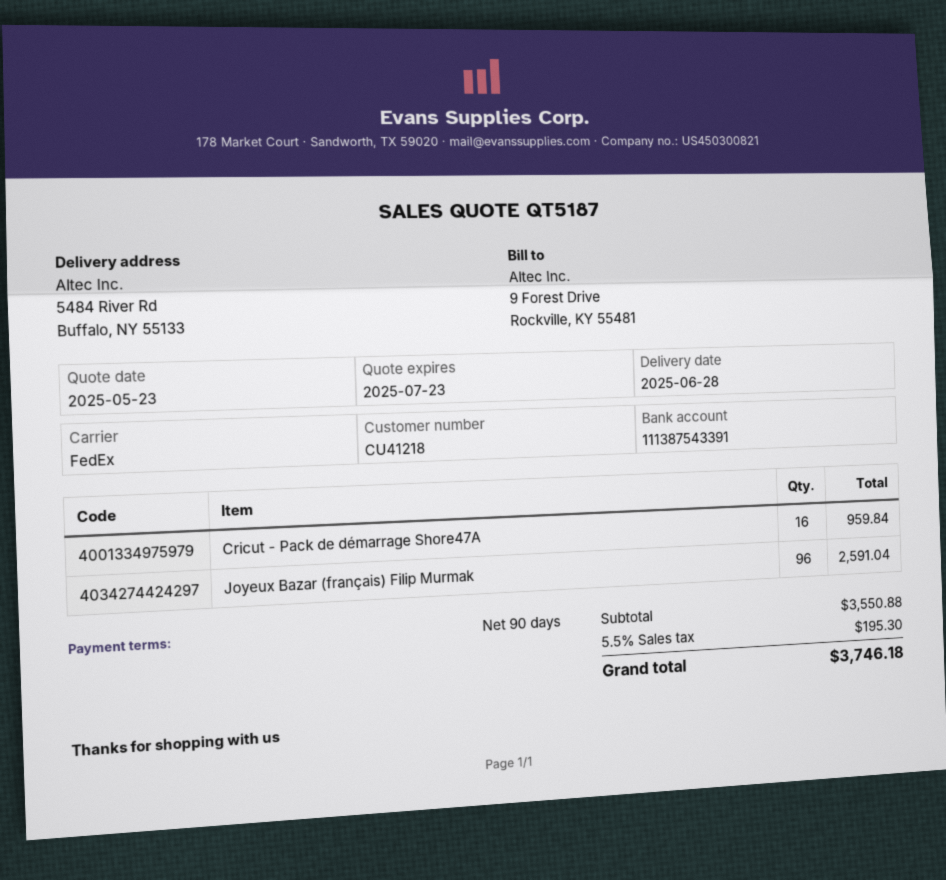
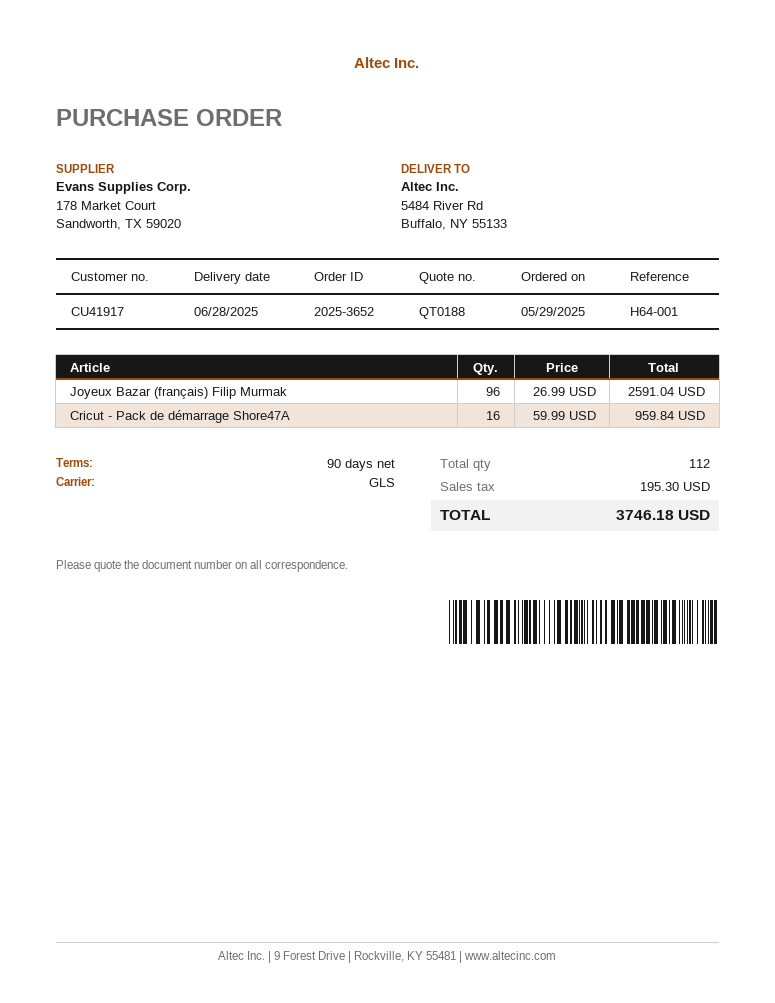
quote number: QT5187 -> QT0188
customer number: CU41218 -> CU41917
shipping method: FedEx -> GLS

